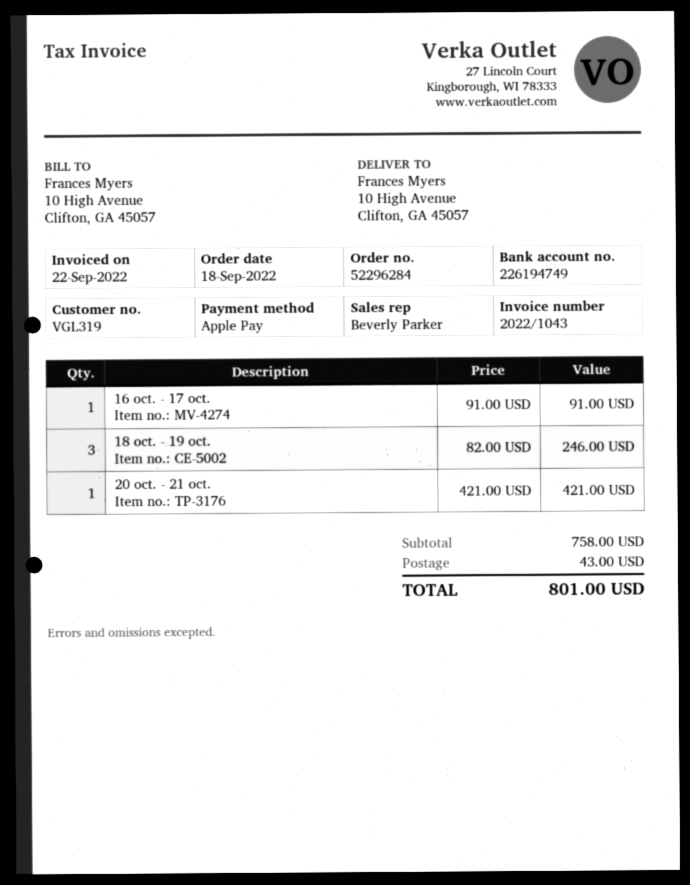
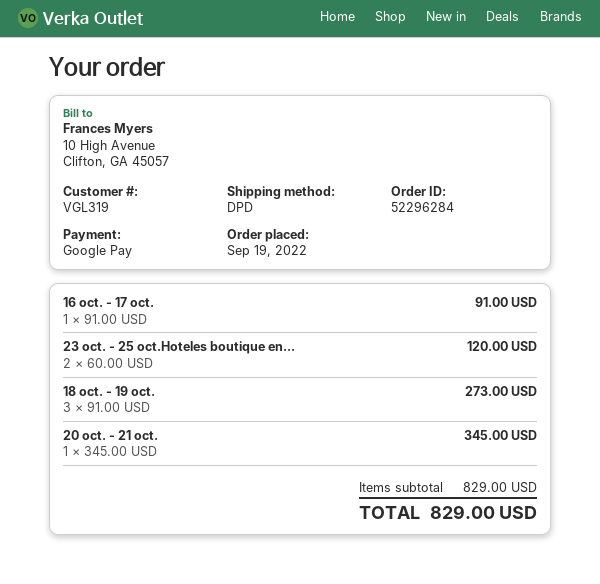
order date: 2022-09-18 -> 2022-09-19
payment method: Apple Pay -> Google Pay
18 oct. - 19 oct.: 3 x 82.00 = 246.00 -> 3 x 91.00 = 273.00
20 oct. - 21 oct.: 1 x 421.00 = 421.00 -> 1 x 345.00 = 345.00
23 oct. - 25 oct.Hoteles boutique en...: none -> 2 x 60.00 = 120.00
subtotal: 758.00 -> 829.00
shipping: 43.00 -> none
total: 801.00 -> 829.00

